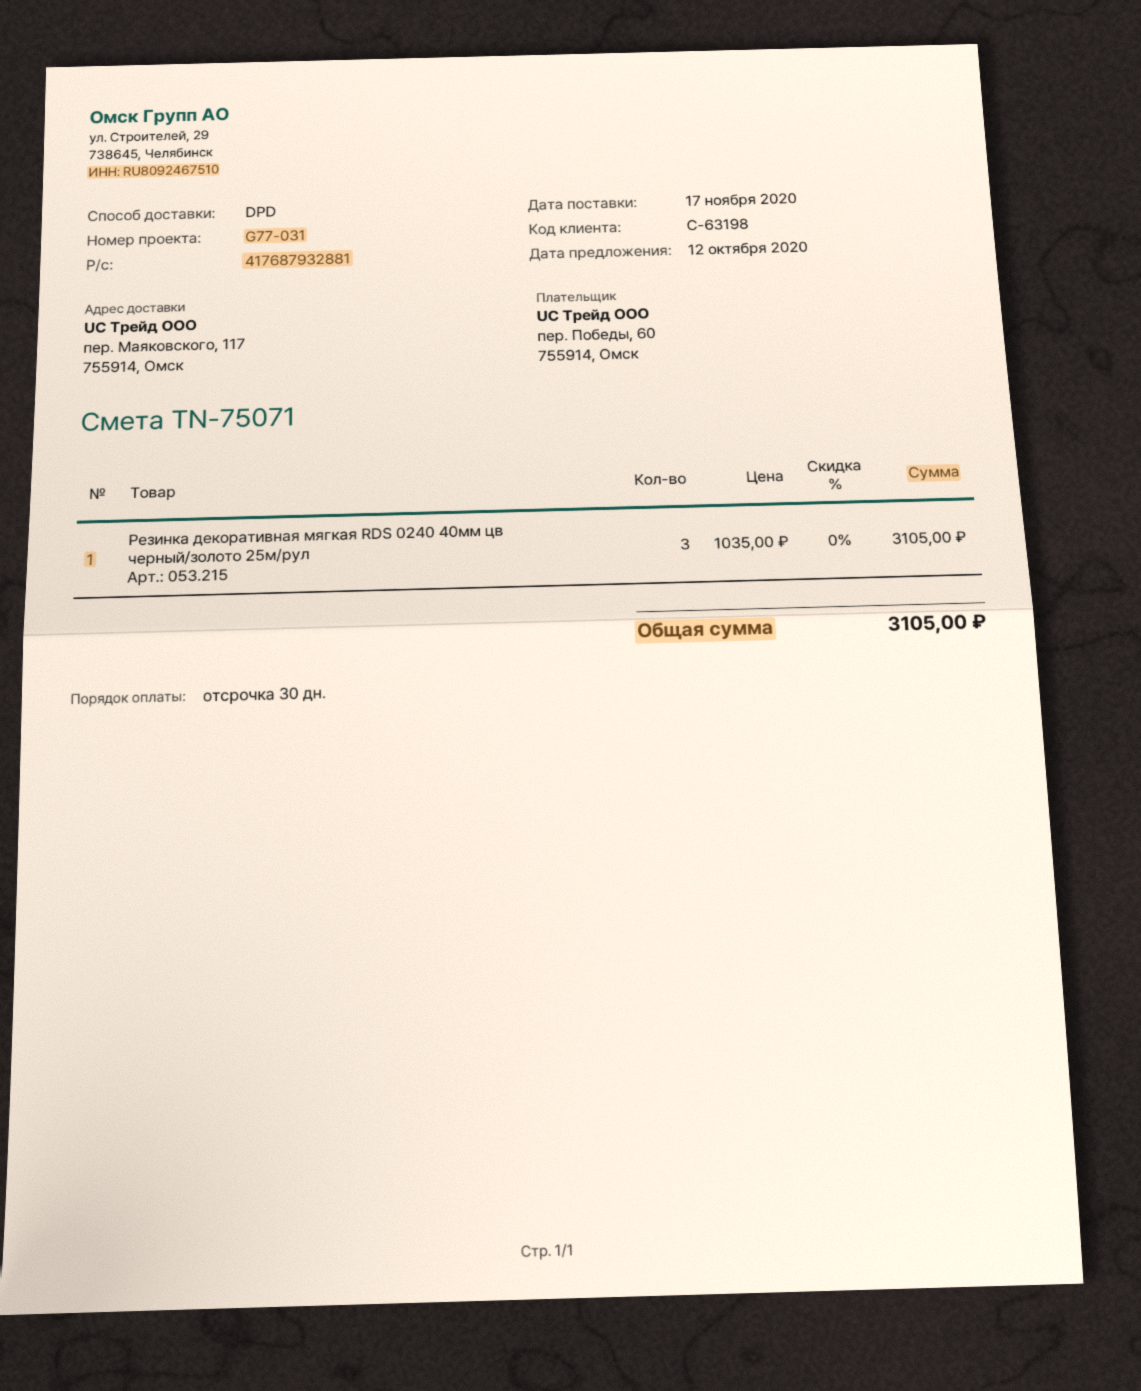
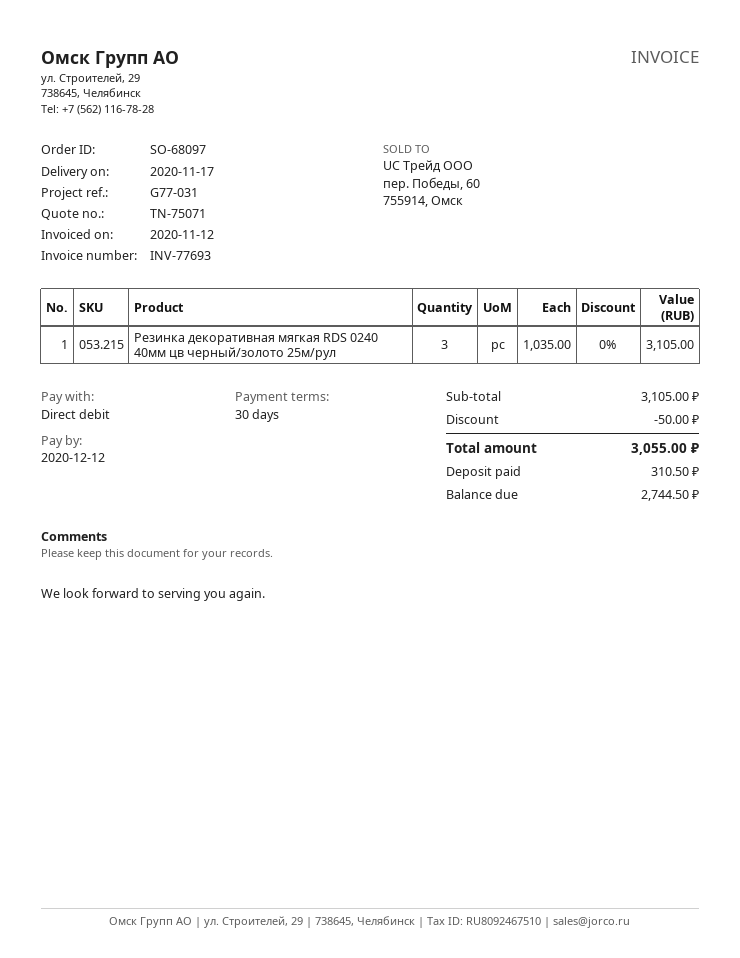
discount: none -> 50.00
total: 3105.00 -> 3055.00

